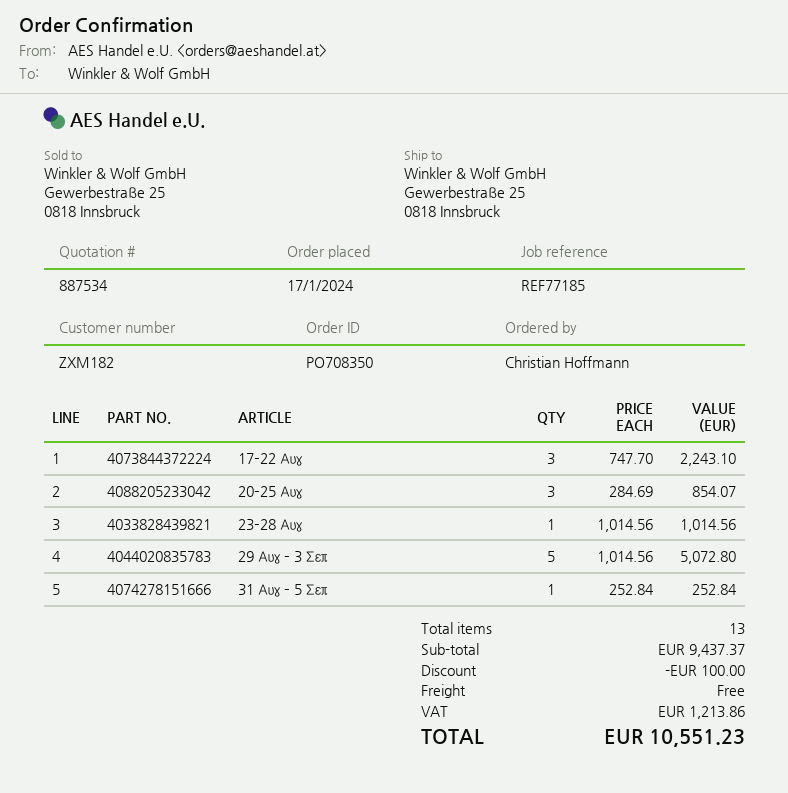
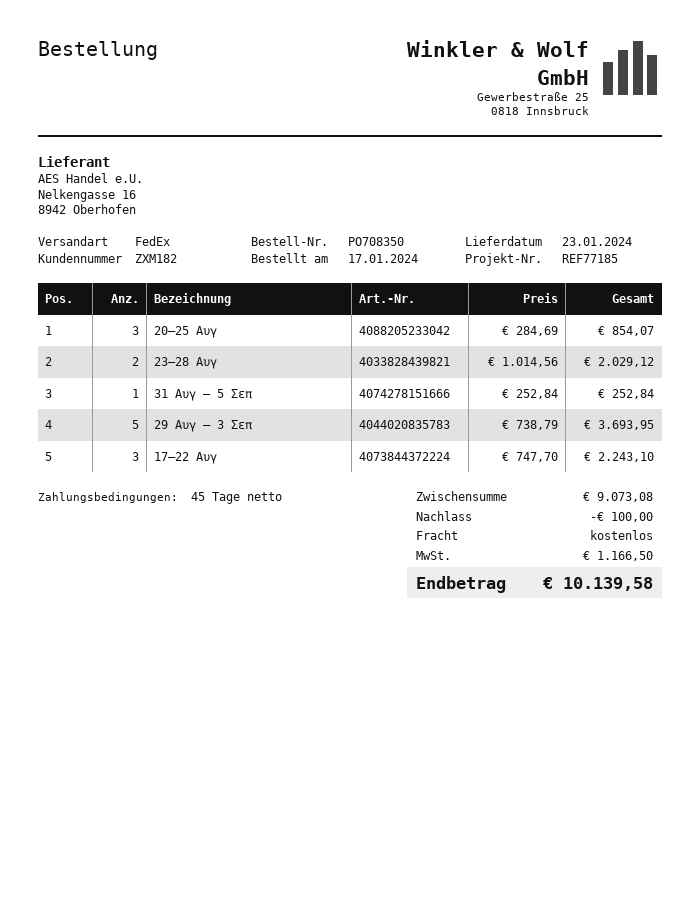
23–28 Αυγ: 1 x 1014.56 = 1014.56 -> 2 x 1014.56 = 2029.12
29 Αυγ – 3 Σεπ: 5 x 1014.56 = 5072.80 -> 5 x 738.79 = 3693.95
subtotal: 9437.37 -> 9073.08
tax: 1213.86 -> 1166.50
total: 10551.23 -> 10139.58

